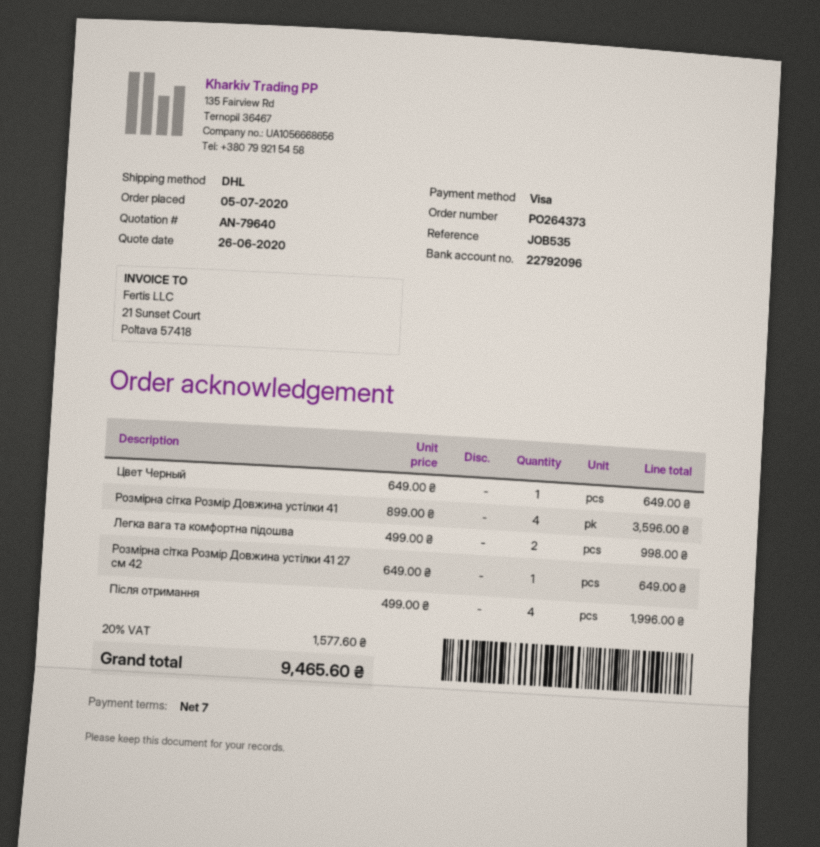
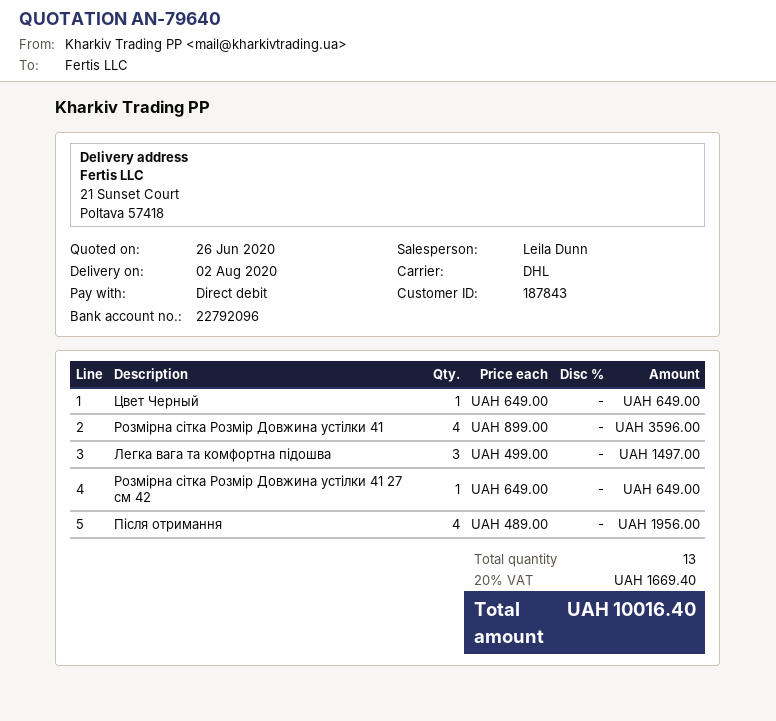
payment method: Visa -> direct debit
Легка вага та комфортна підошва: 2 x 499.00 = 998.00 -> 3 x 499.00 = 1497.00
Після отримання: 4 x 499.00 = 1996.00 -> 4 x 489.00 = 1956.00
tax: 20% = 1577.60 -> 20% = 1669.40
total: 9465.60 -> 10016.40

